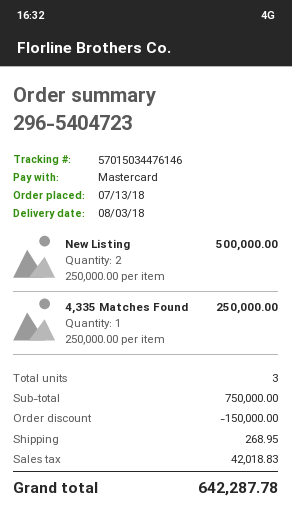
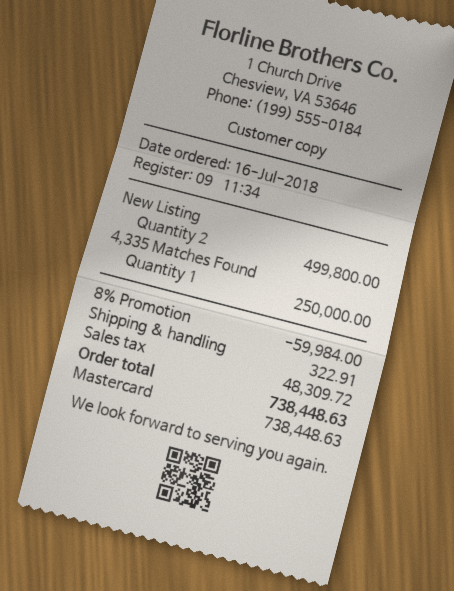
order date: 2018-07-13 -> 2018-07-16
New Listing: 2 for 500000.00 -> 2 for 499800.00
discount: 150000.00 -> 59984.00
shipping: 268.95 -> 322.91
tax: 42018.83 -> 48309.72
total: 642287.78 -> 738448.63

